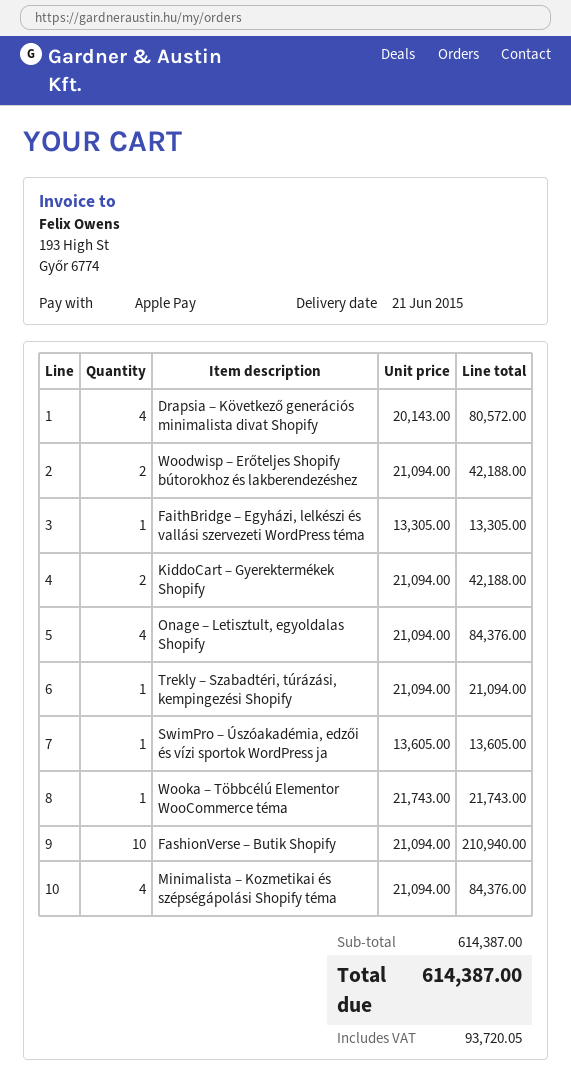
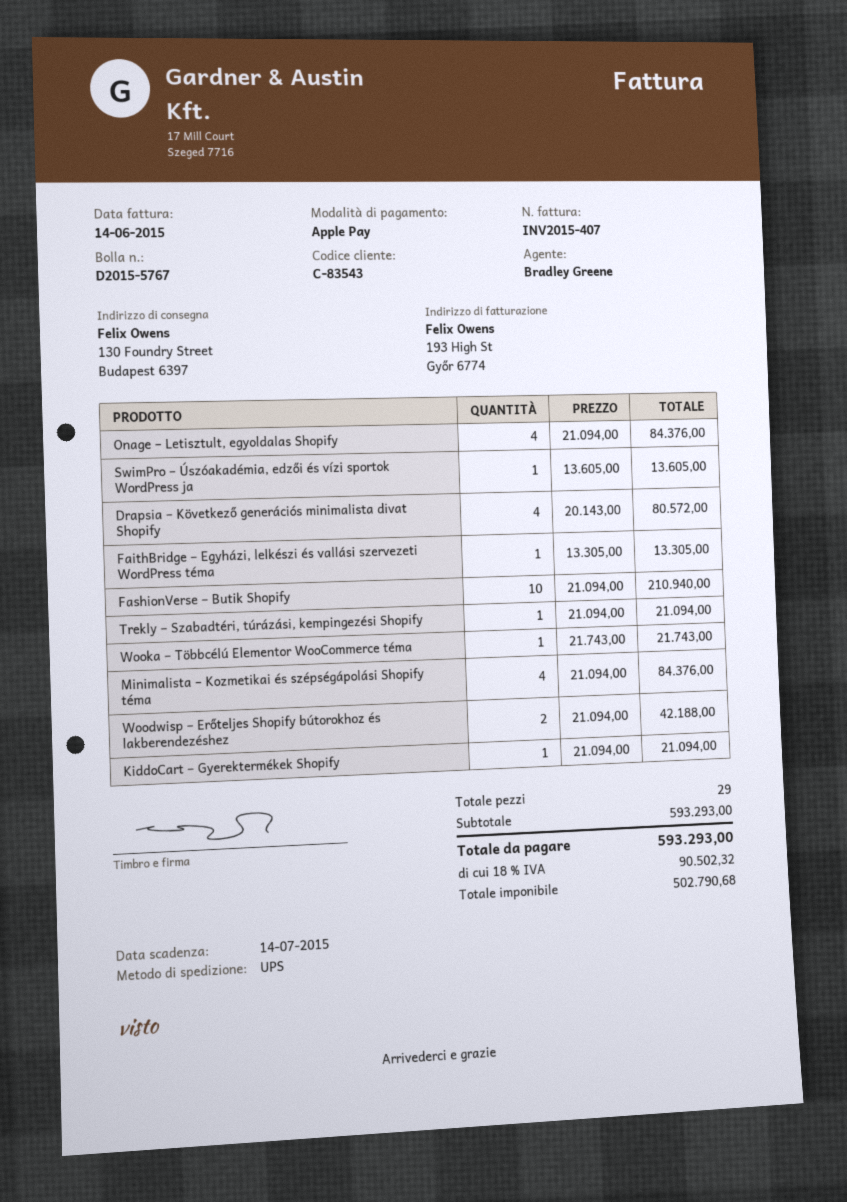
KiddoCart – Gyerektermékek Shopify: 2 x 21094.00 = 42188.00 -> 1 x 21094.00 = 21094.00
subtotal: 614387.00 -> 593293.00
tax: 93720.05 -> 90502.32
total: 614387.00 -> 593293.00

